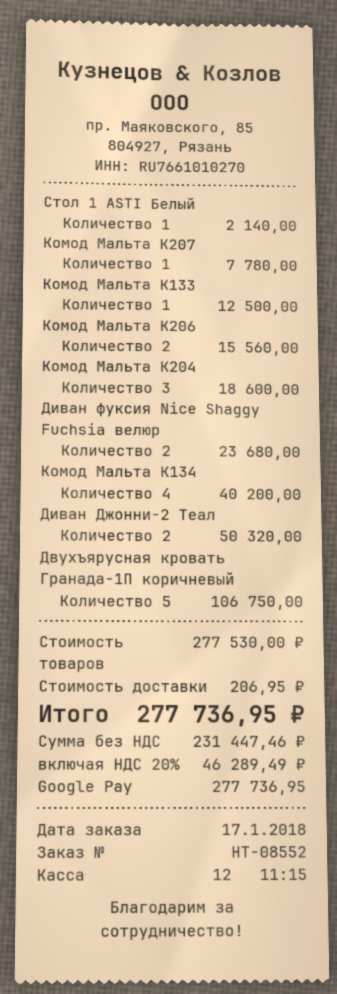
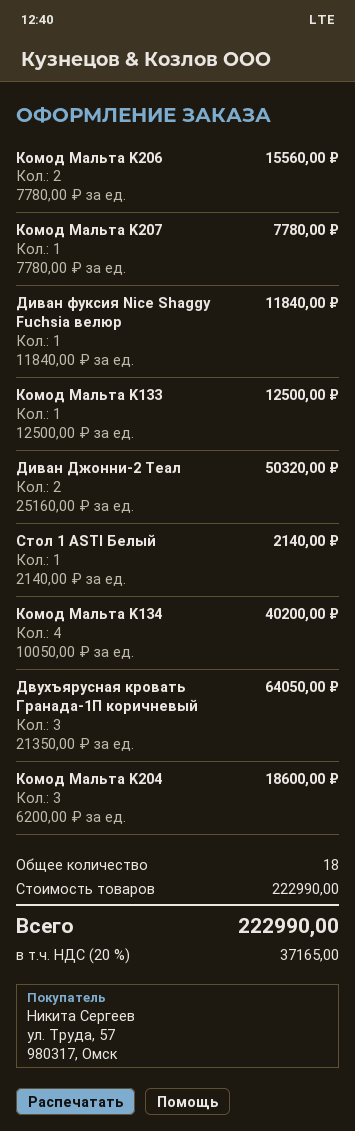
Диван фуксия Nice Shaggy Fuchsia велюр: 2 for 23680.00 -> 1 for 11840.00
Двухъярусная кровать Гранада-1П коричневый: 5 for 106750.00 -> 3 for 64050.00
subtotal: 277530.00 -> 222990.00
shipping: 206.95 -> none
tax: 20% = 46289.49 -> 20% = 37165.00
total: 277736.95 -> 222990.00

